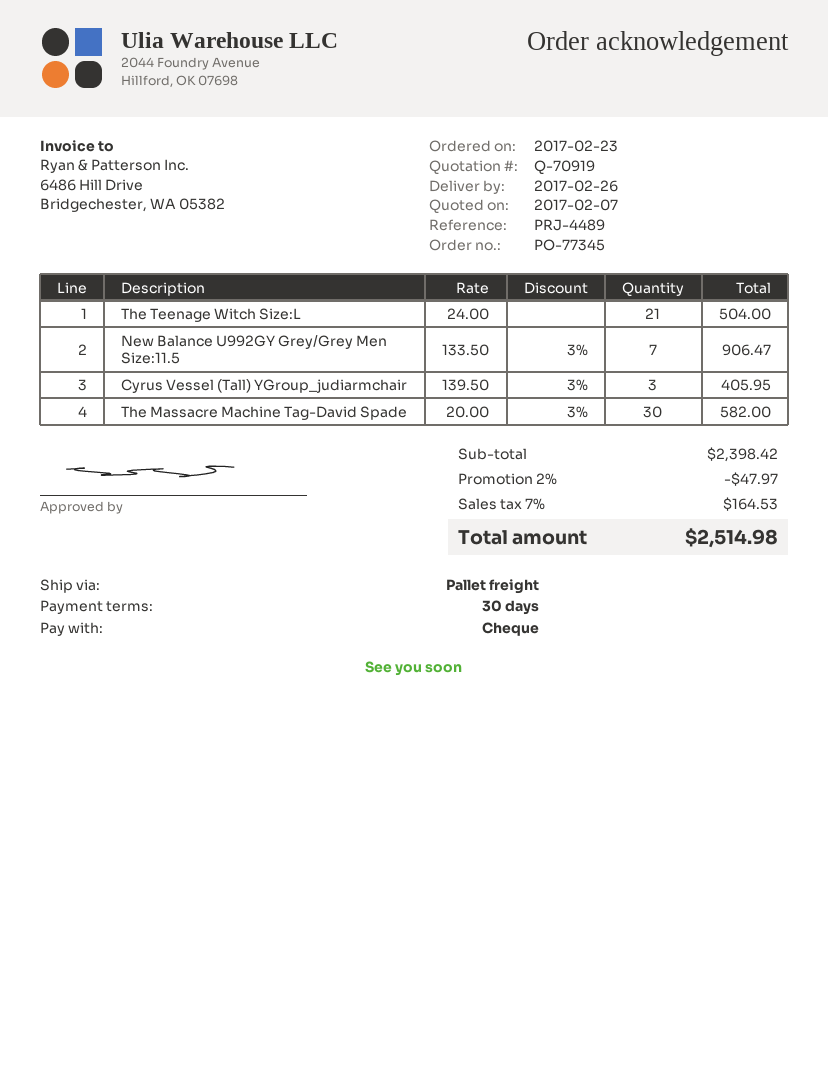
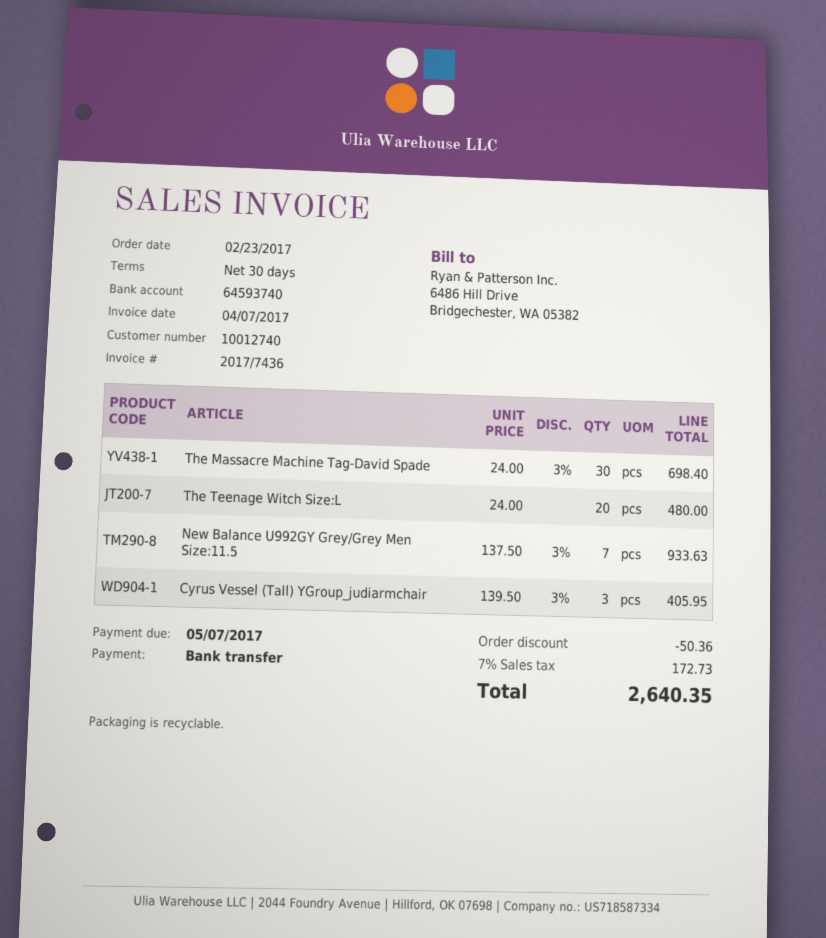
payment method: cheque -> bank transfer
The Teenage Witch Size:L: 21 x 24.00 = 504.00 -> 20 x 24.00 = 480.00
New Balance U992GY Grey/Grey Men Size:11.5: 7 x 133.50 - 3% = 906.47 -> 7 x 137.50 - 3% = 933.63
The Massacre Machine Tag-David Spade: 30 x 20.00 - 3% = 582.00 -> 30 x 24.00 - 3% = 698.40
discount: 47.97 -> 50.36
tax: 7% = 164.53 -> 7% = 172.73
total: 2514.98 -> 2640.35

